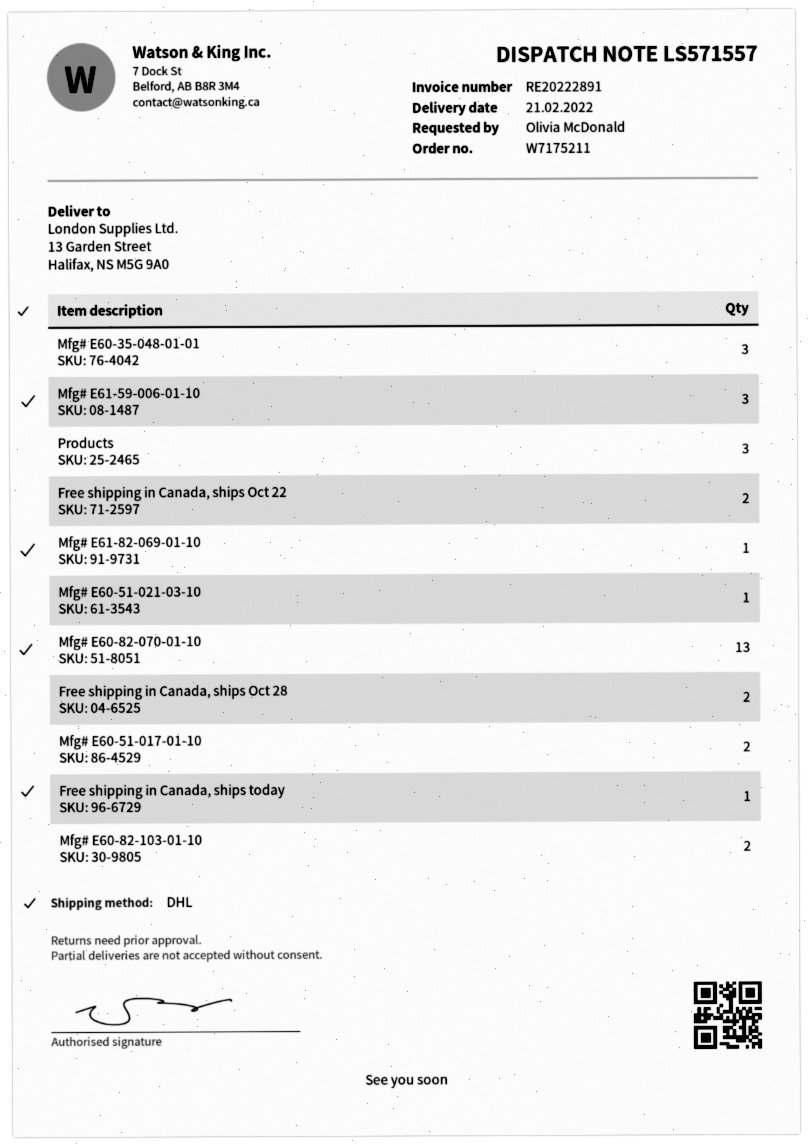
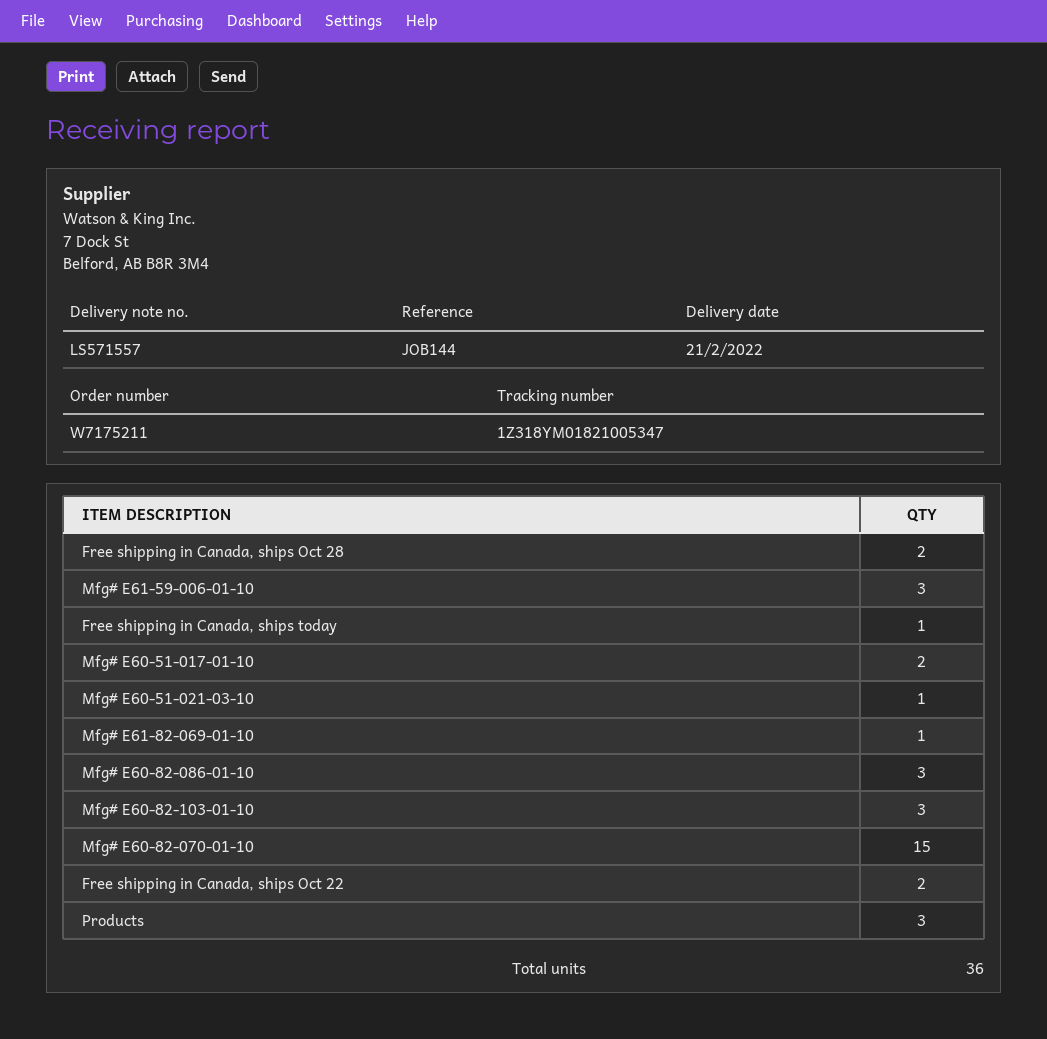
Mfg# E60-35-048-01-01: 3 -> none
Mfg# E60-82-070-01-10: 13 -> 15
Mfg# E60-82-103-01-10: 2 -> 3
Mfg# E60-82-086-01-10: none -> 3

